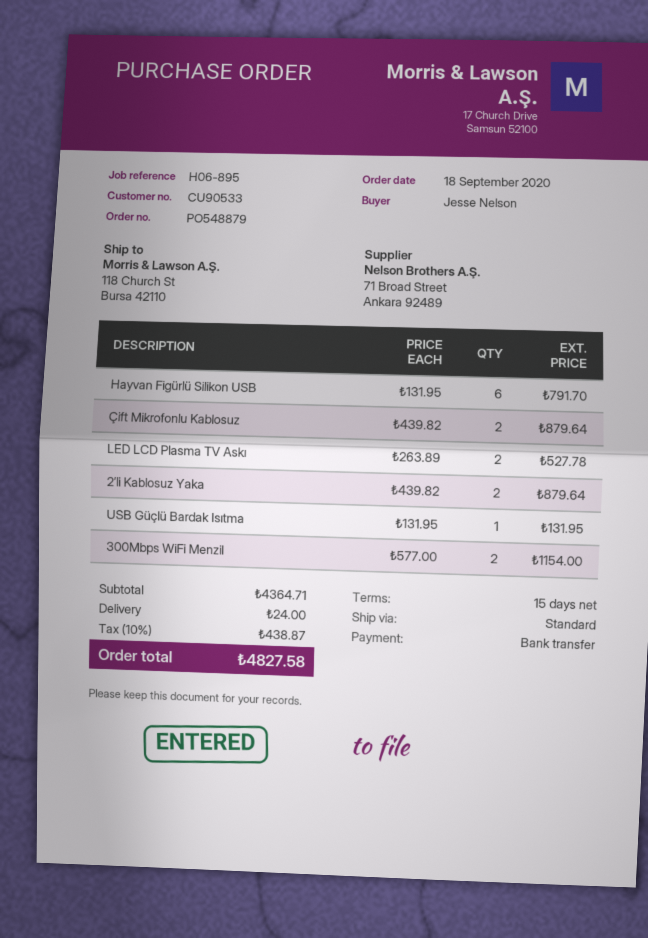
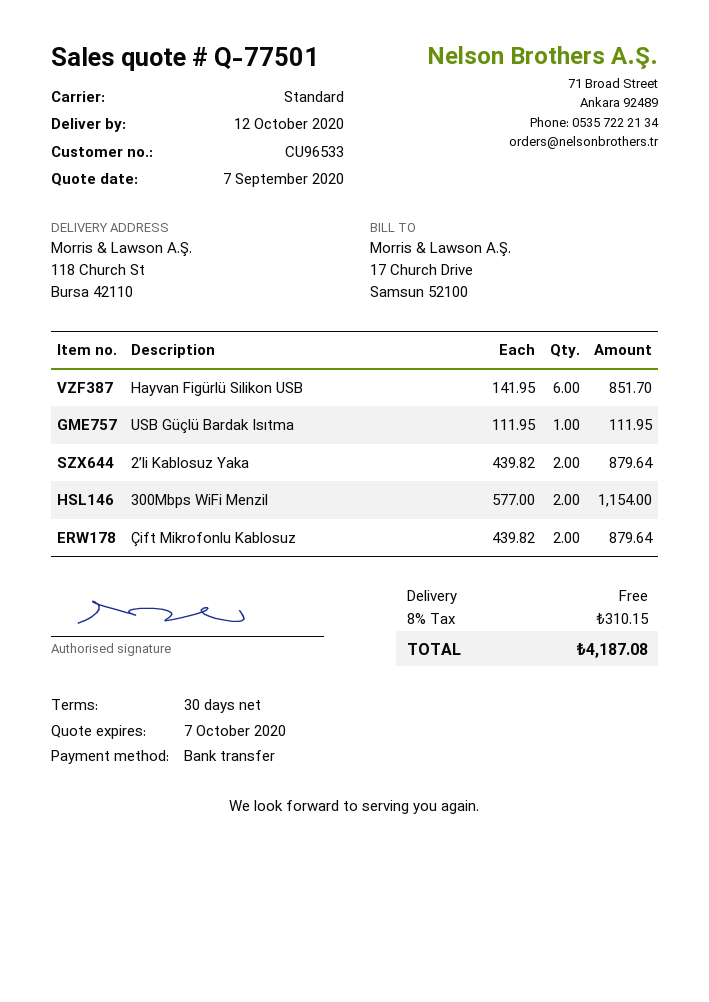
payment terms: 15 days -> 30 days
customer number: CU90533 -> CU96533
Hayvan Figürlü Silikon USB: 6 x 131.95 = 791.70 -> 6 x 141.95 = 851.70
LED LCD Plasma TV Askı: 2 x 263.89 = 527.78 -> none
USB Güçlü Bardak Isıtma: 1 x 131.95 = 131.95 -> 1 x 111.95 = 111.95
shipping: 24.00 -> 0.00
tax: 10% = 438.87 -> 8% = 310.15
total: 4827.58 -> 4187.08

